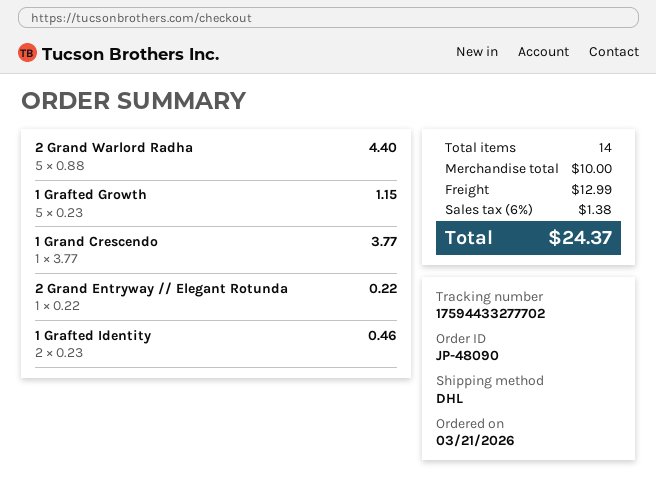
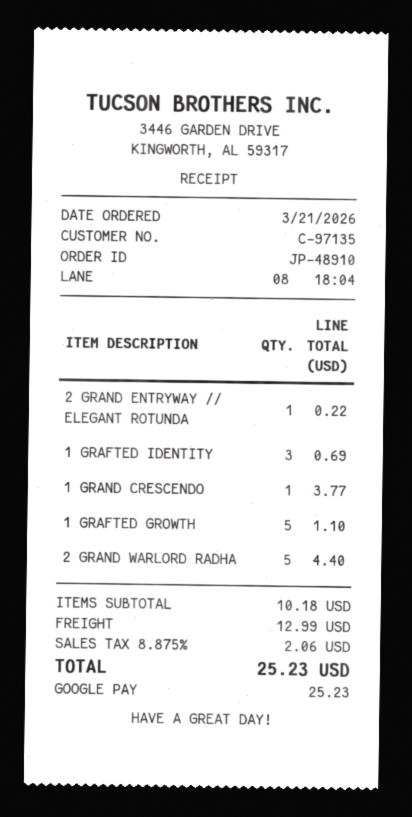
order number: JP-48090 -> JP-48910
1 Grafted Growth: 5 for 1.15 -> 5 for 1.10
1 Grafted Identity: 2 for 0.46 -> 3 for 0.69
subtotal: 10.00 -> 10.18
tax: 6% = 1.38 -> 8.875% = 2.06
total: 24.37 -> 25.23

